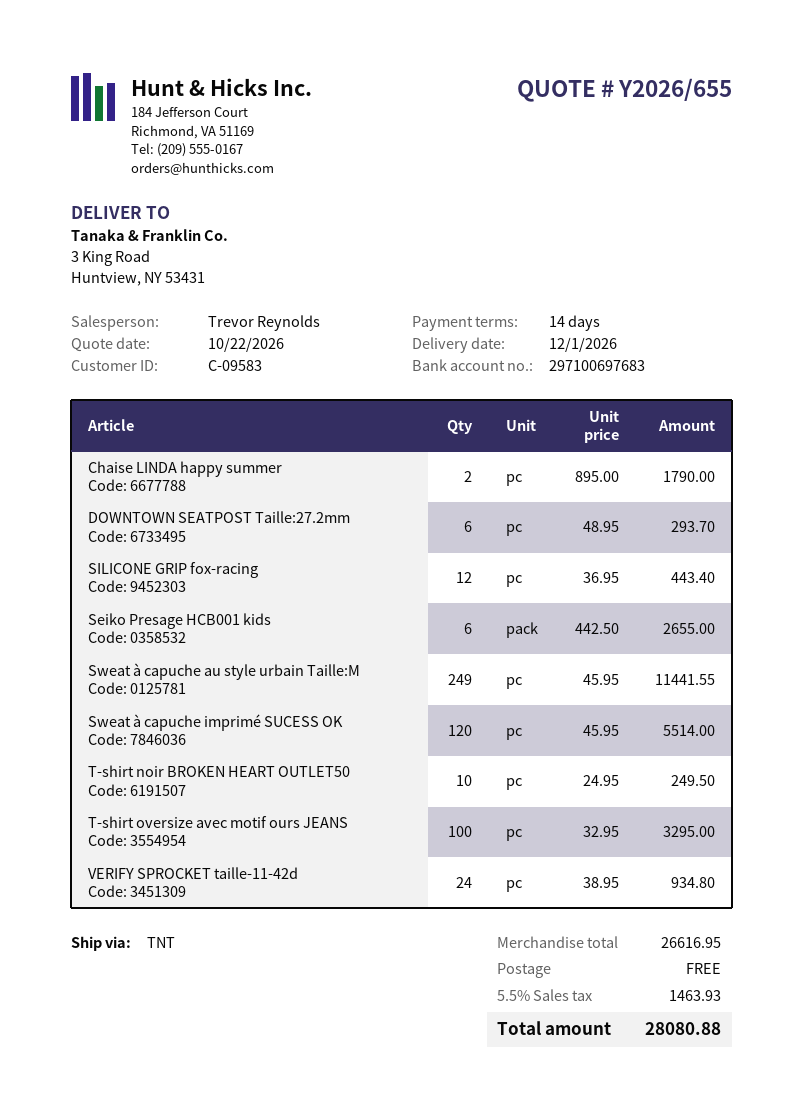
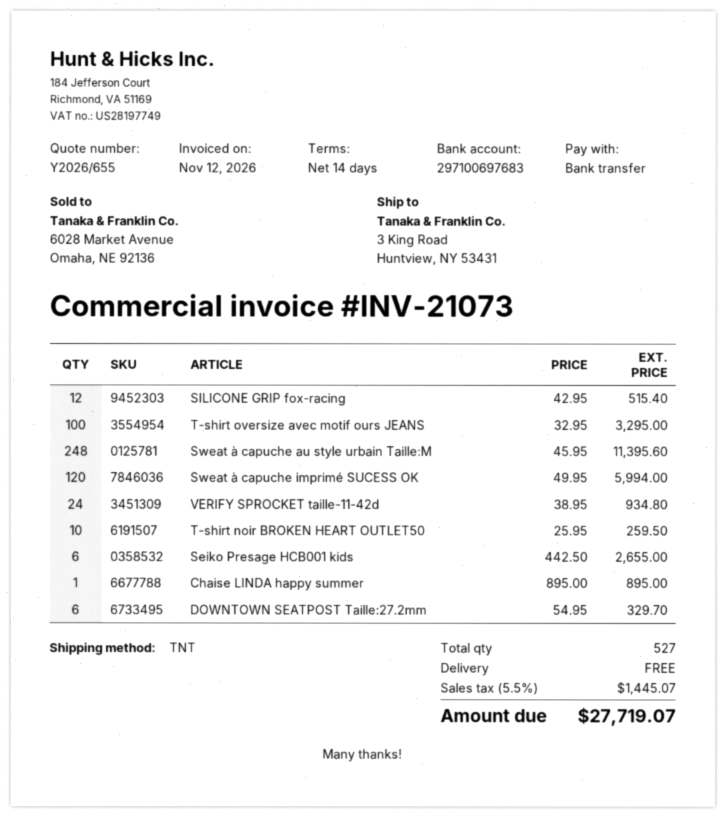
Chaise LINDA happy summer: 2 x 895.00 = 1790.00 -> 1 x 895.00 = 895.00
DOWNTOWN SEATPOST Taille:27.2mm: 6 x 48.95 = 293.70 -> 6 x 54.95 = 329.70
SILICONE GRIP fox-racing: 12 x 36.95 = 443.40 -> 12 x 42.95 = 515.40
Sweat à capuche au style urbain Taille:M: 249 x 45.95 = 11441.55 -> 248 x 45.95 = 11395.60
Sweat à capuche imprimé SUCESS OK: 120 x 45.95 = 5514.00 -> 120 x 49.95 = 5994.00
T-shirt noir BROKEN HEART OUTLET50: 10 x 24.95 = 249.50 -> 10 x 25.95 = 259.50
tax: 5.5% = 1463.93 -> 5.5% = 1445.07
total: 28080.88 -> 27719.07

